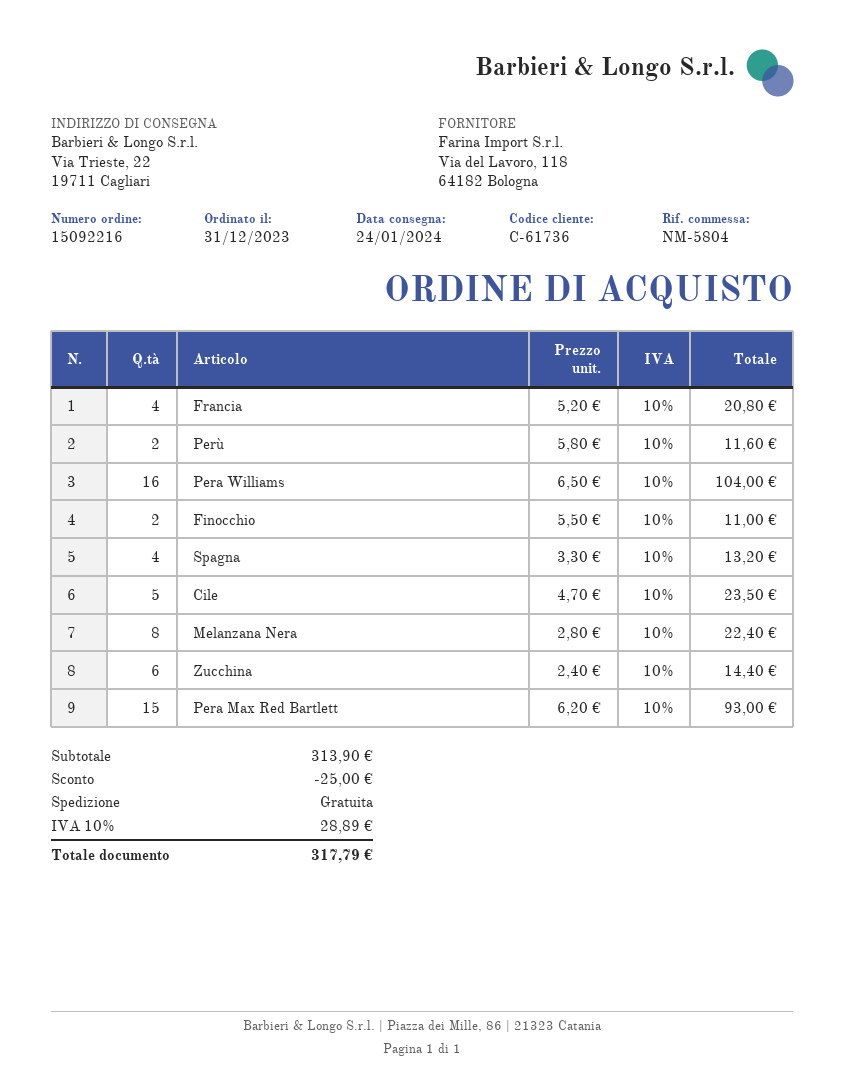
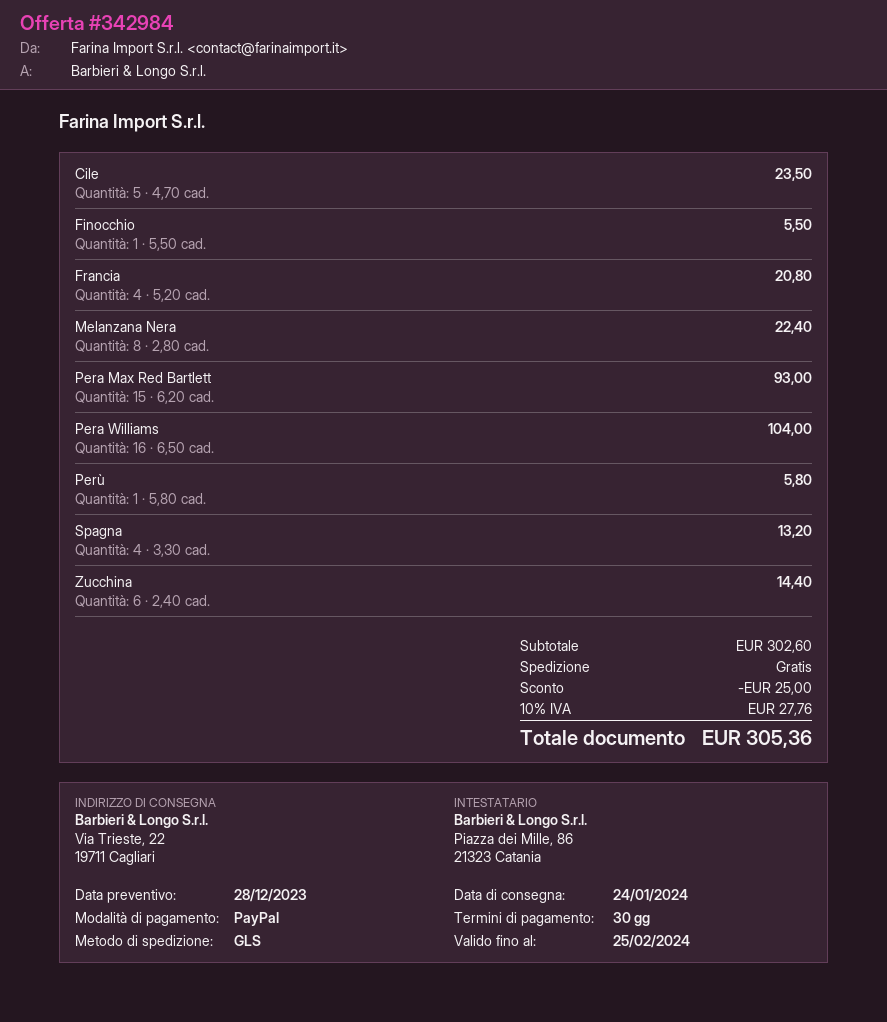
Perù: 2 x 5.80 = 11.60 -> 1 x 5.80 = 5.80
Finocchio: 2 x 5.50 = 11.00 -> 1 x 5.50 = 5.50
subtotal: 313.90 -> 302.60
tax: 10% = 28.89 -> 10% = 27.76
total: 317.79 -> 305.36

